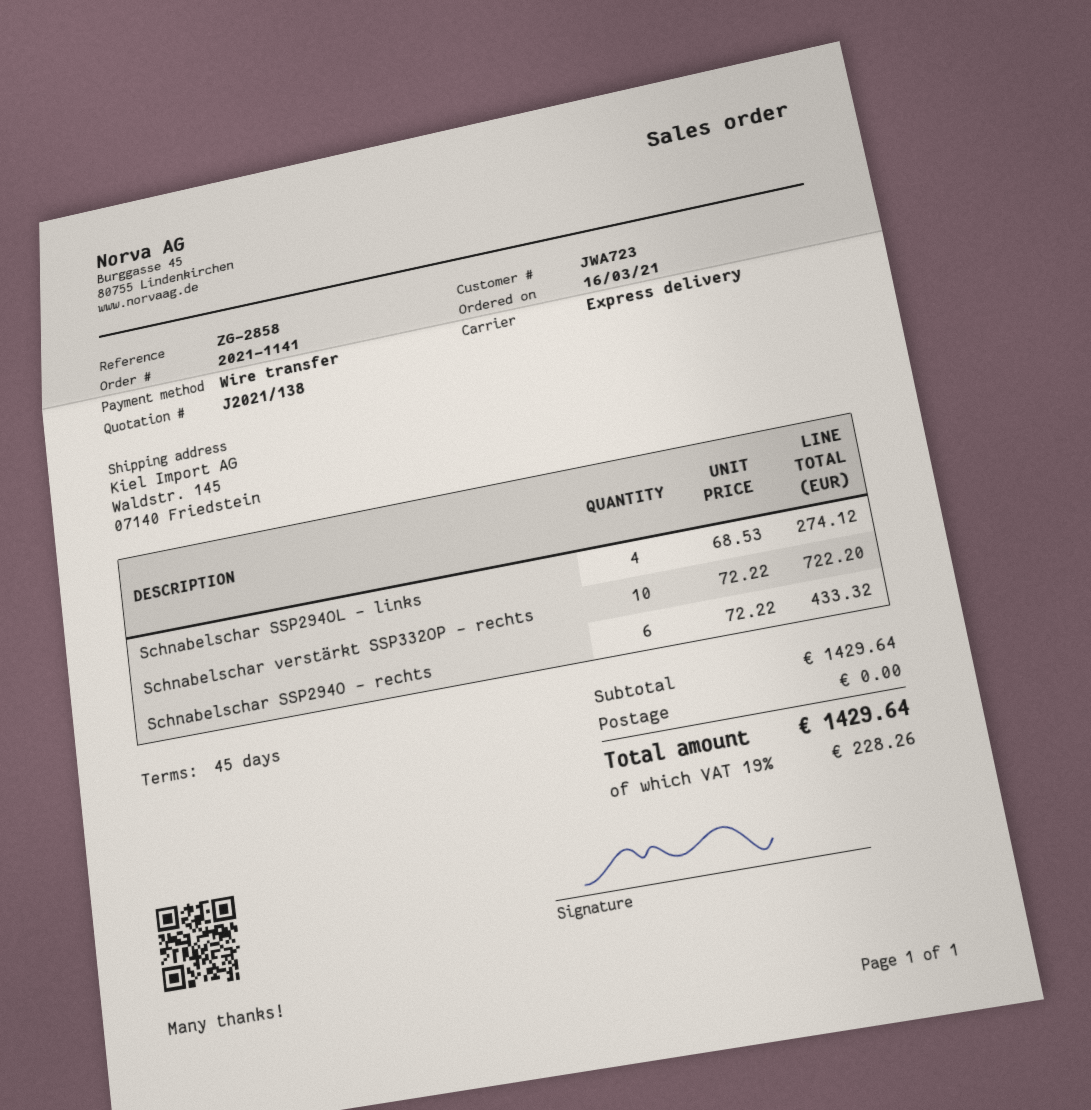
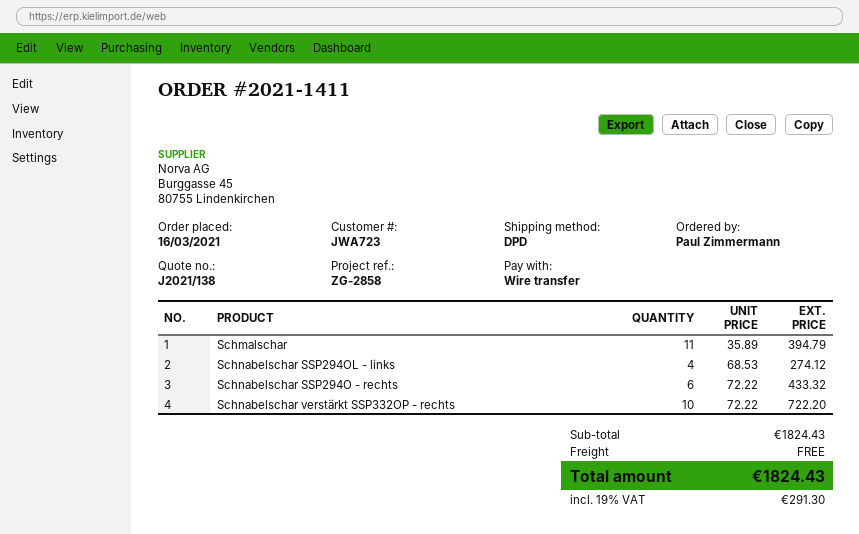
order number: 2021-1141 -> 2021-1411
shipping method: express -> DPD
Schmalschar: none -> 11 x 35.89 = 394.79
subtotal: 1429.64 -> 1824.43
tax: 19% = 228.26 -> 19% = 291.30
total: 1429.64 -> 1824.43

